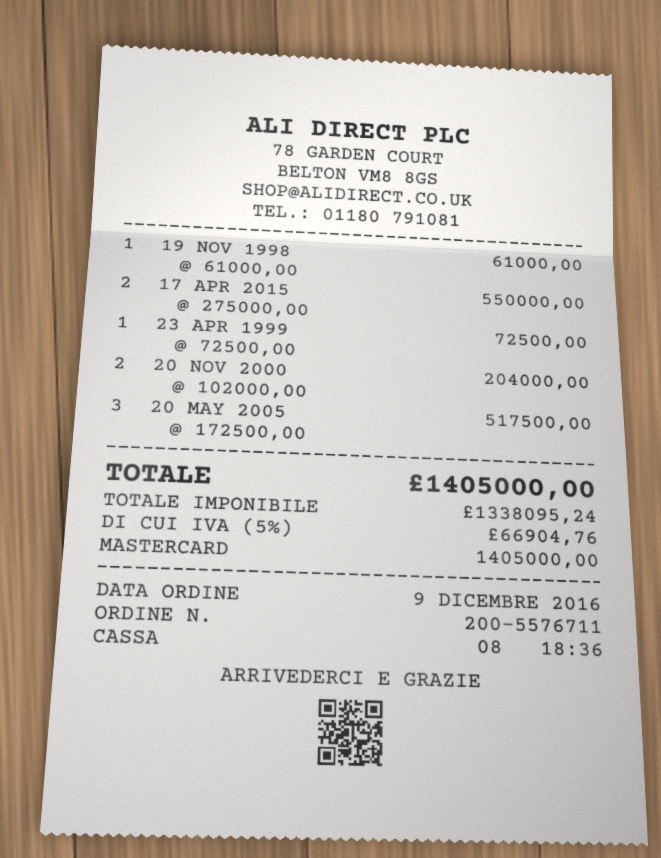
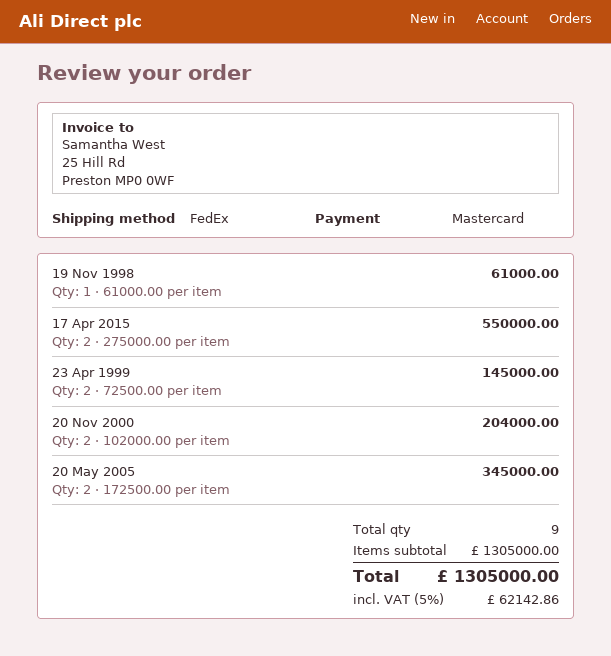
23 APR 1999: 1 x 72500.00 = 72500.00 -> 2 x 72500.00 = 145000.00
20 MAY 2005: 3 x 172500.00 = 517500.00 -> 2 x 172500.00 = 345000.00
tax: 5% = 66904.76 -> 5% = 62142.86
total: 1405000.00 -> 1305000.00

